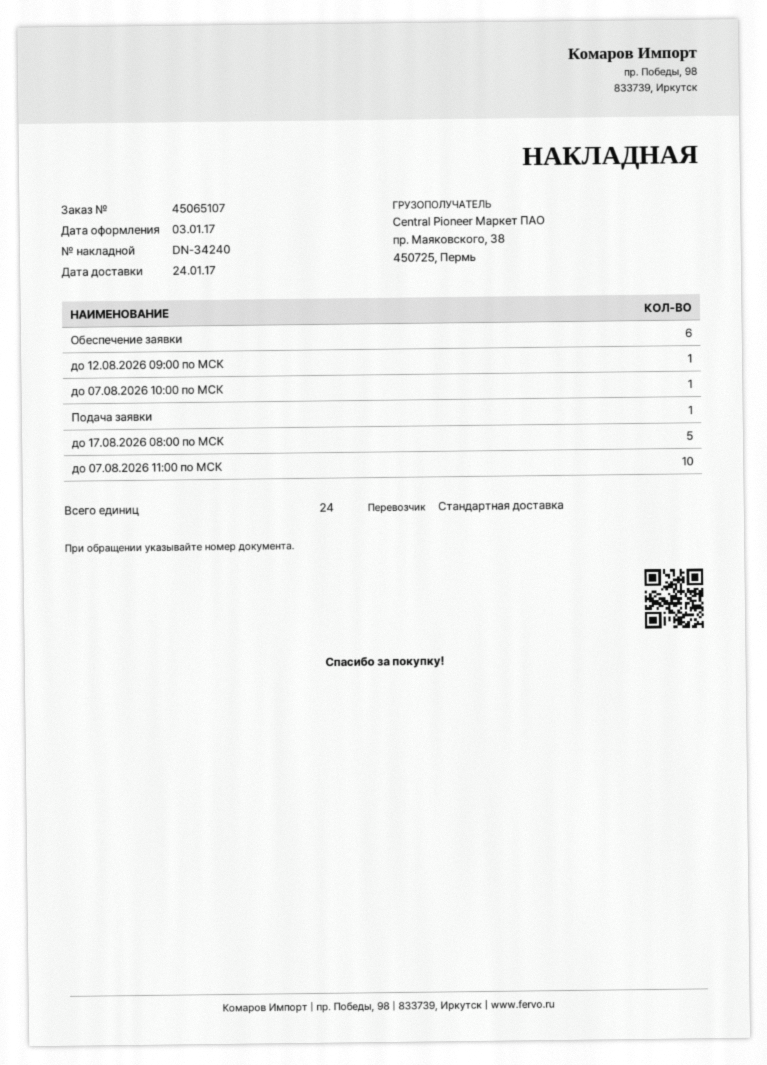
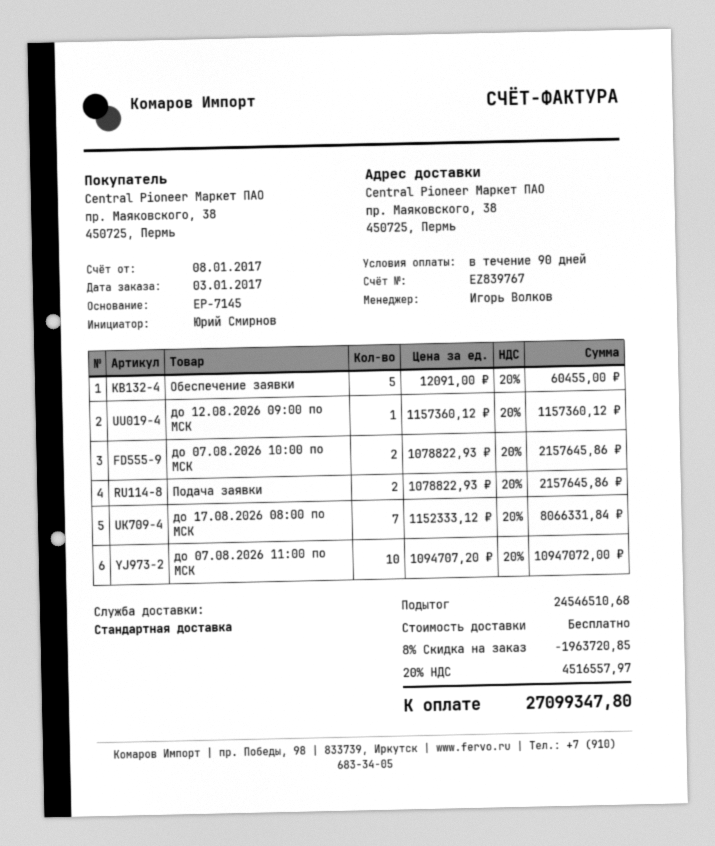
Обеспечение заявки: 6 -> 5
до 07.08.2026 10:00 по МСК: 1 -> 2
Подача заявки: 1 -> 2
до 17.08.2026 08:00 по МСК: 5 -> 7

